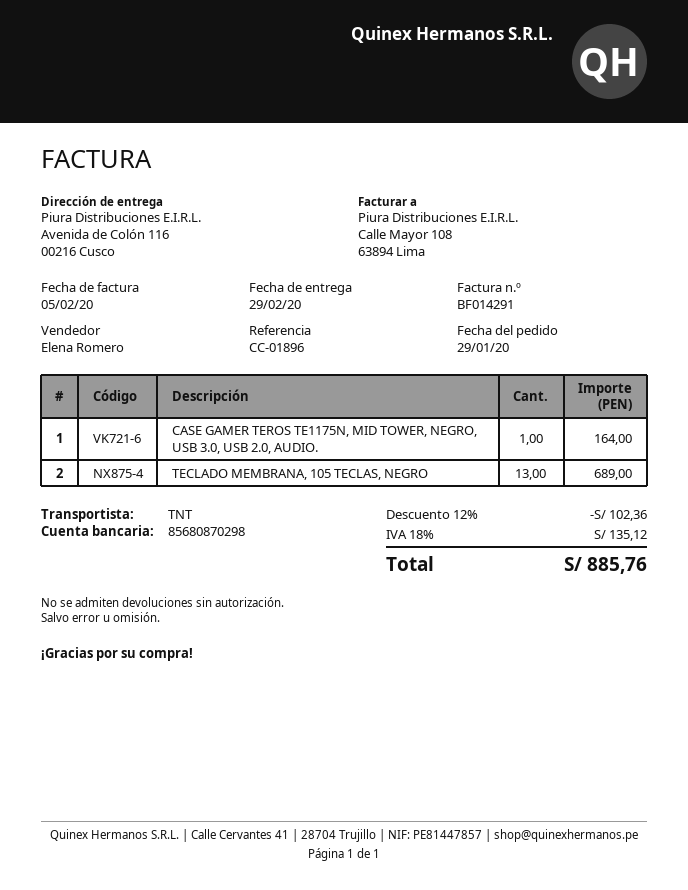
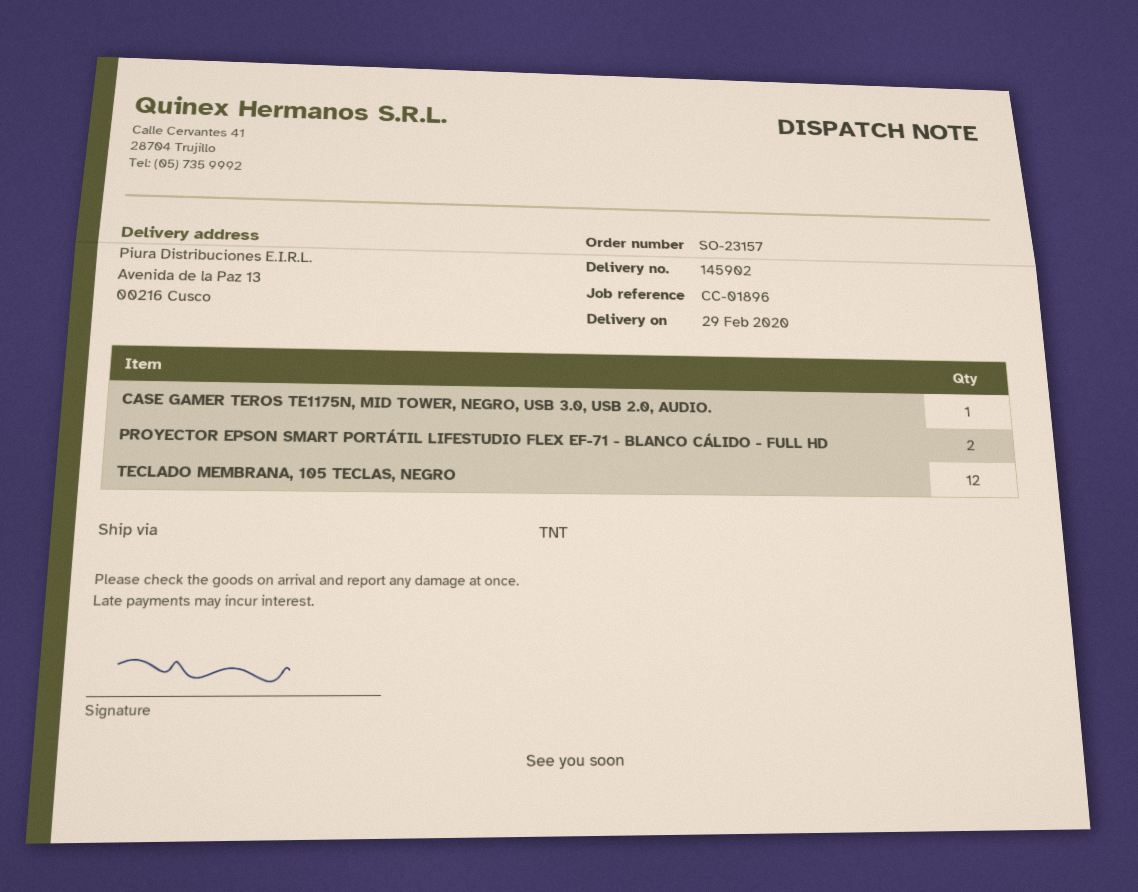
ship to: Avenida de Colón 116, 00216 Cusco -> Avenida de la Paz 13, 00216 Cusco
TECLADO MEMBRANA, 105 TECLAS, NEGRO: 13 -> 12
PROYECTOR EPSON SMART PORTÁTIL LIFESTUDIO FLEX EF-71 - BLANCO CÁLIDO - FULL HD: none -> 2

